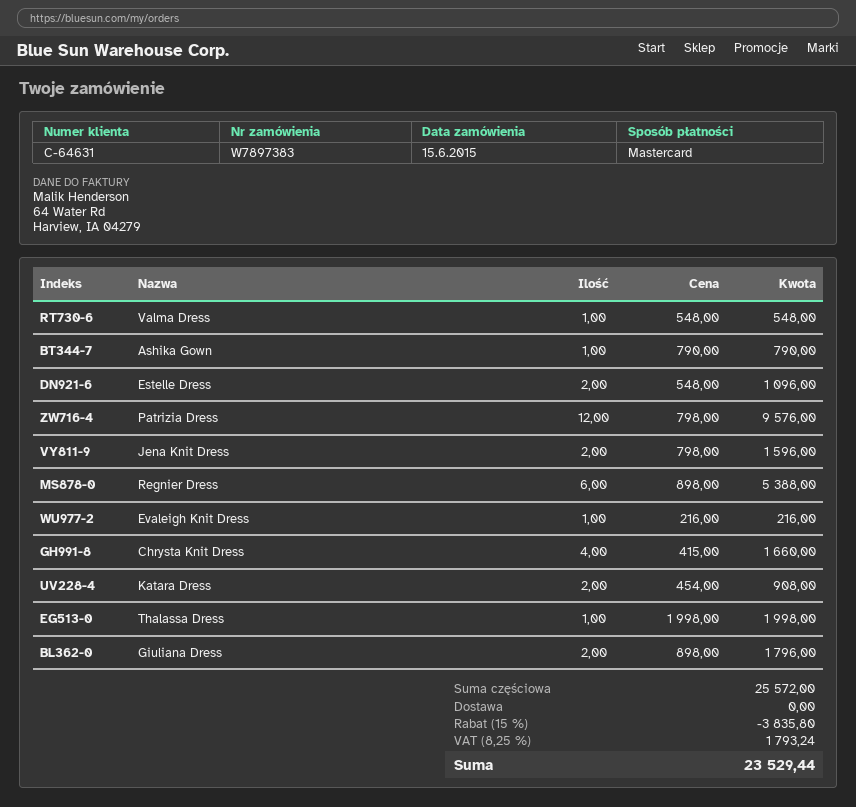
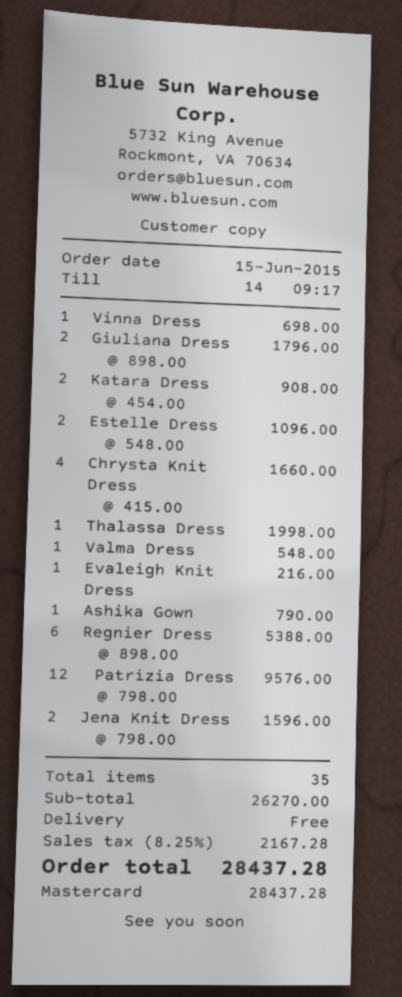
Vinna Dress: none -> 1 x 698.00 = 698.00
subtotal: 25572.00 -> 26270.00
discount: 15% = 3835.80 -> none
tax: 8.25% = 1793.24 -> 8.25% = 2167.28
total: 23529.44 -> 28437.28

